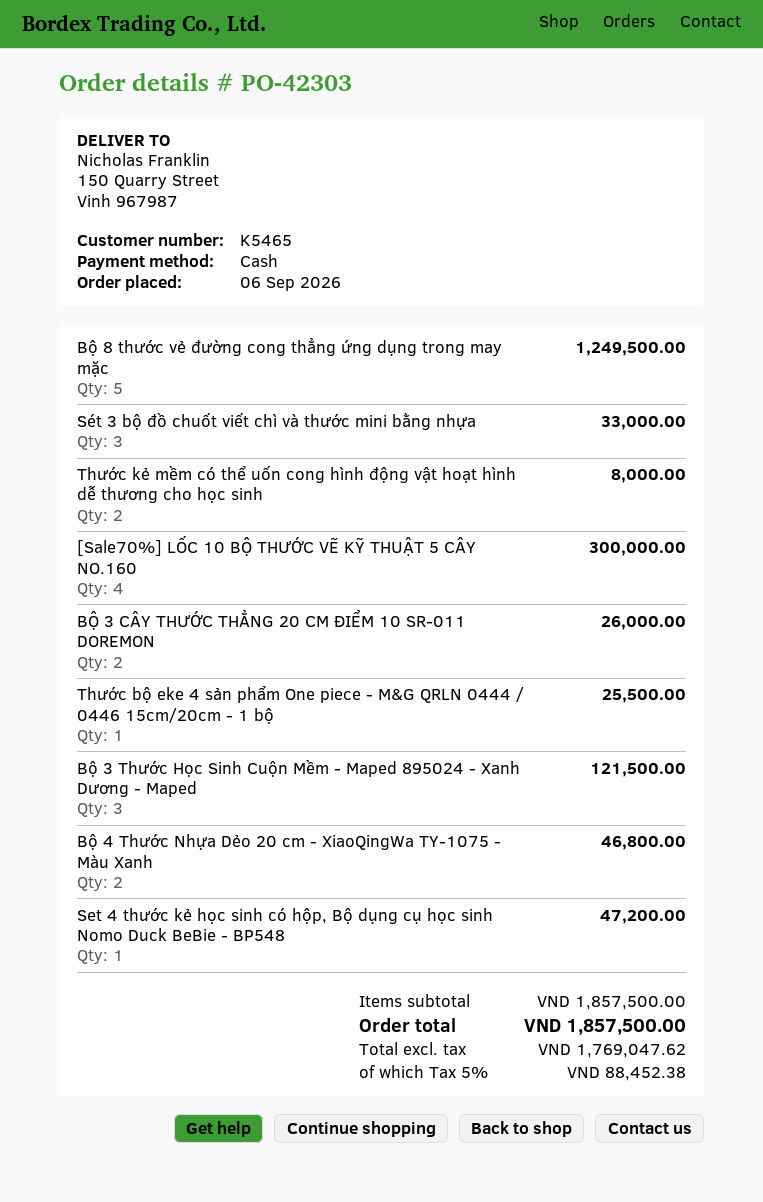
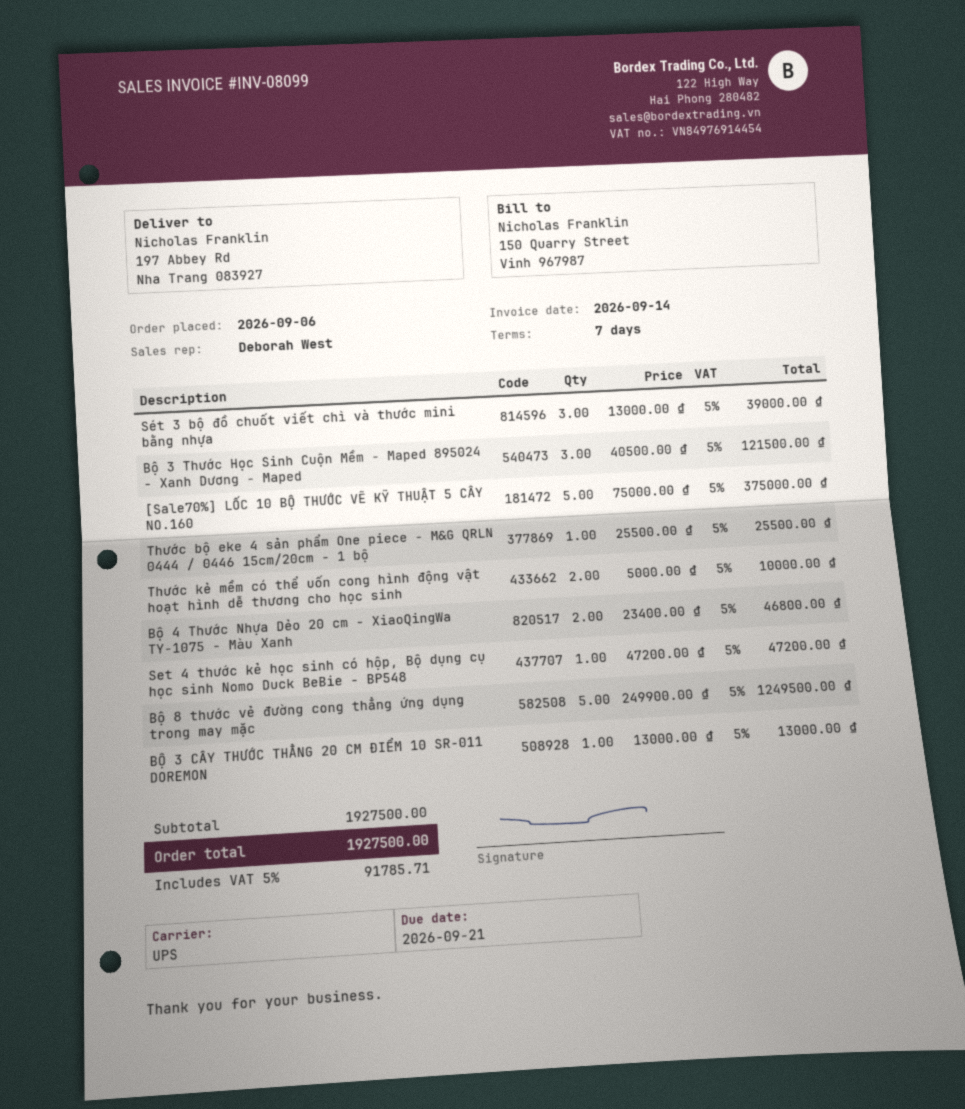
ship to: 150 Quarry Street, Vinh 967987 -> 197 Abbey Rd, Nha Trang 083927
Sét 3 bộ đồ chuốt viết chì và thước mini bằng nhựa: 3 for 33000.00 -> 3 for 39000.00
Thước kẻ mềm có thể uốn cong hình động vật hoạt hình dễ thương cho học sinh: 2 for 8000.00 -> 2 for 10000.00
[Sale70%] LỐC 10 BỘ THƯỚC VẼ KỸ THUẬT 5 CÂY NO.160: 4 for 300000.00 -> 5 for 375000.00
BỘ 3 CÂY THƯỚC THẲNG 20 CM ĐIỂM 10 SR-011 DOREMON: 2 for 26000.00 -> 1 for 13000.00
subtotal: 1857500.00 -> 1927500.00
tax: 5% = 88452.38 -> 5% = 91785.71
total: 1857500.00 -> 1927500.00

